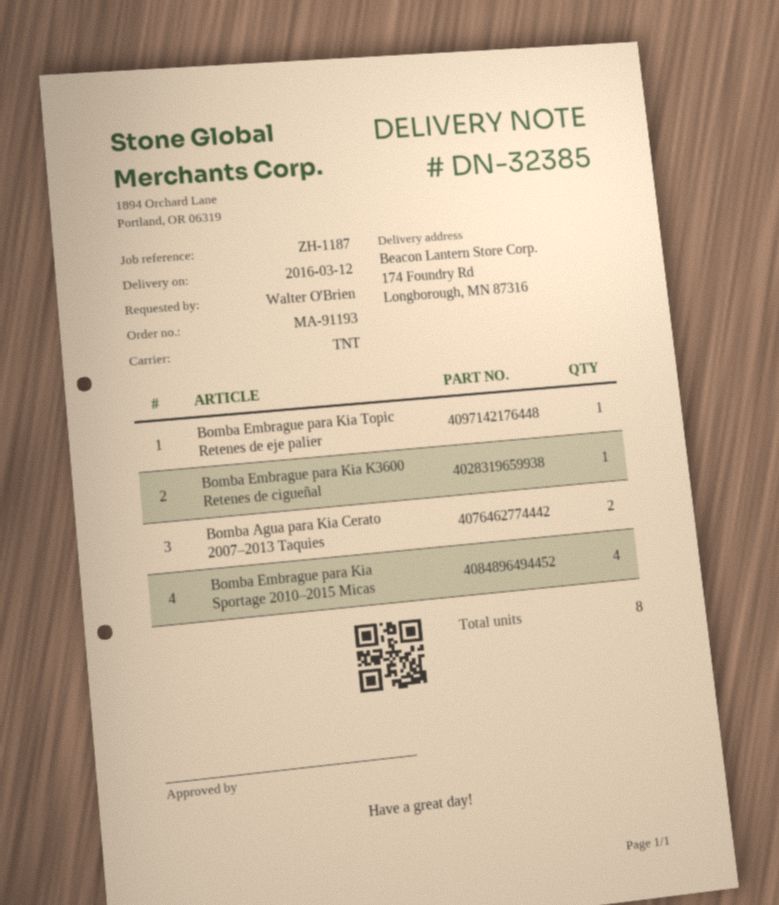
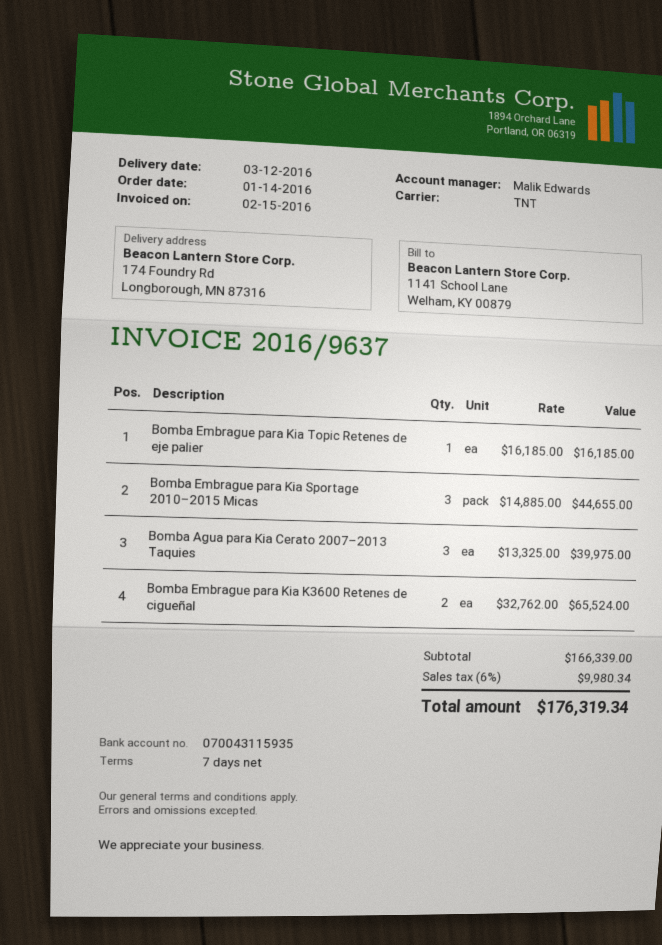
Bomba Embrague para Kia K3600 Retenes de cigueñal: 1 -> 2
Bomba Agua para Kia Cerato 2007–2013 Taquies: 2 -> 3
Bomba Embrague para Kia Sportage 2010–2015 Micas: 4 -> 3

